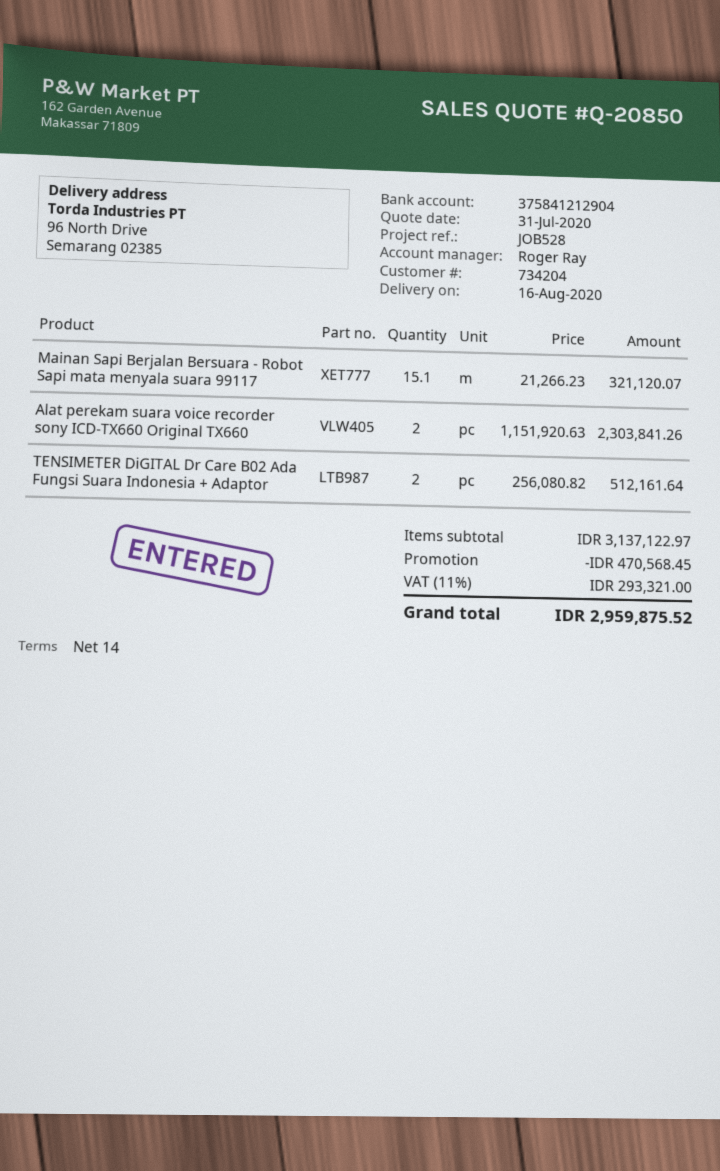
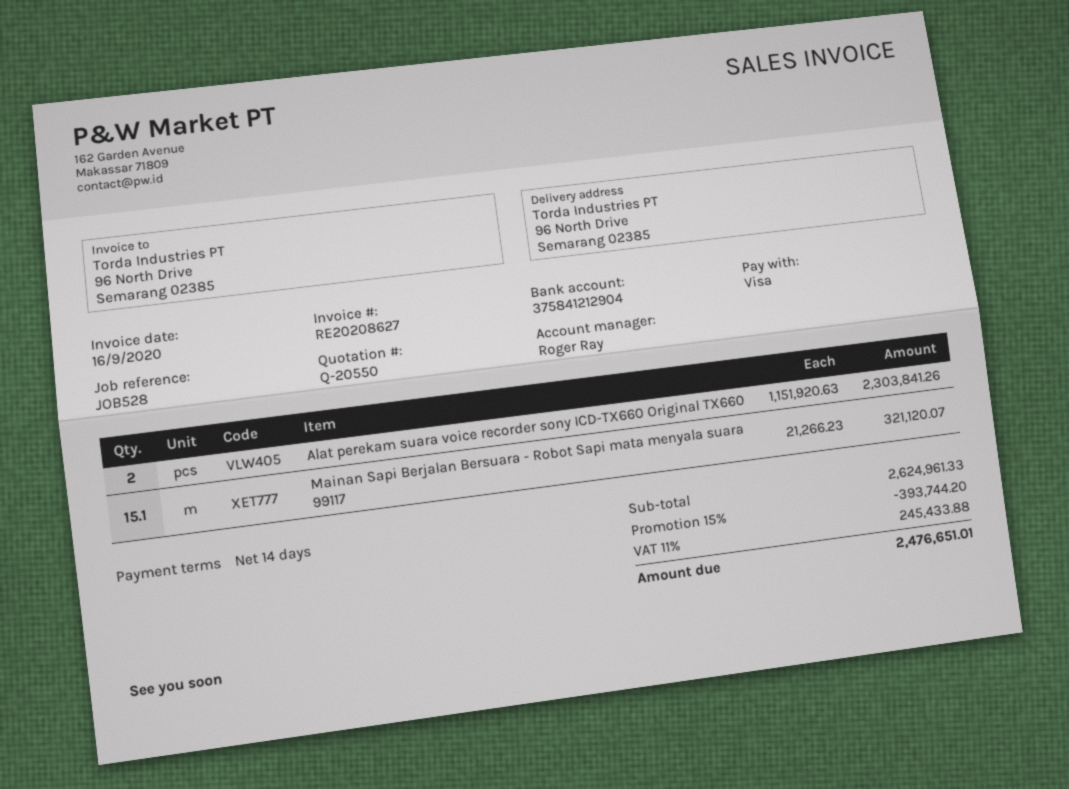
quote number: Q-20850 -> Q-20550
TENSIMETER DiGITAL Dr Care B02 Ada Fungsi Suara Indonesia + Adaptor: 2 x 256080.82 = 512161.64 -> none
subtotal: 3137122.97 -> 2624961.33
discount: 470568.45 -> 393744.20
tax: 11% = 293321.00 -> 11% = 245433.88
total: 2959875.52 -> 2476651.01

